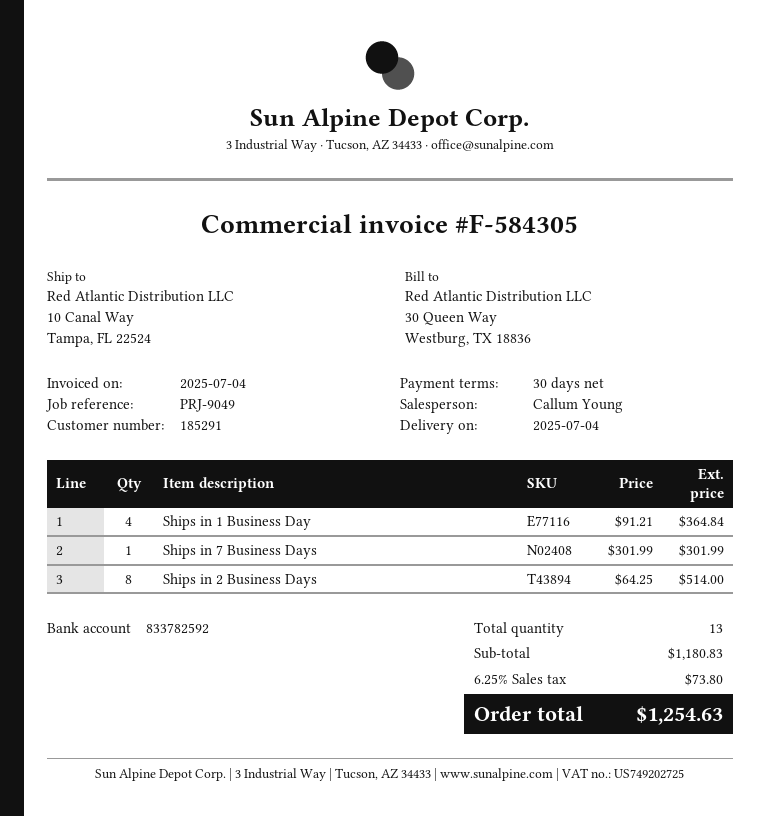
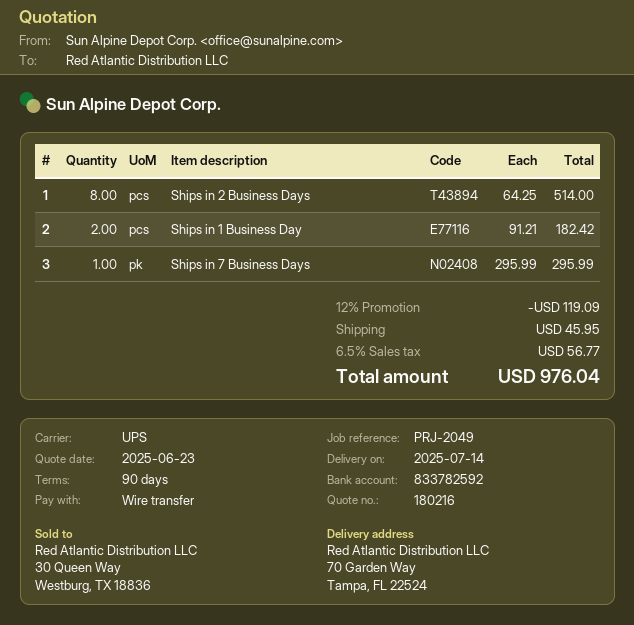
delivery date: 2025-07-04 -> 2025-07-14
payment terms: 30 days -> 90 days
reference: PRJ-9049 -> PRJ-2049
ship to: 10 Canal Way, Tampa, FL 22524 -> 70 Garden Way, Tampa, FL 22524
Ships in 1 Business Day: 4 x 91.21 = 364.84 -> 2 x 91.21 = 182.42
Ships in 7 Business Days: 1 x 301.99 = 301.99 -> 1 x 295.99 = 295.99
discount: none -> 12% = 119.09
shipping: none -> 45.95
tax: 6.25% = 73.80 -> 6.5% = 56.77
total: 1254.63 -> 976.04

